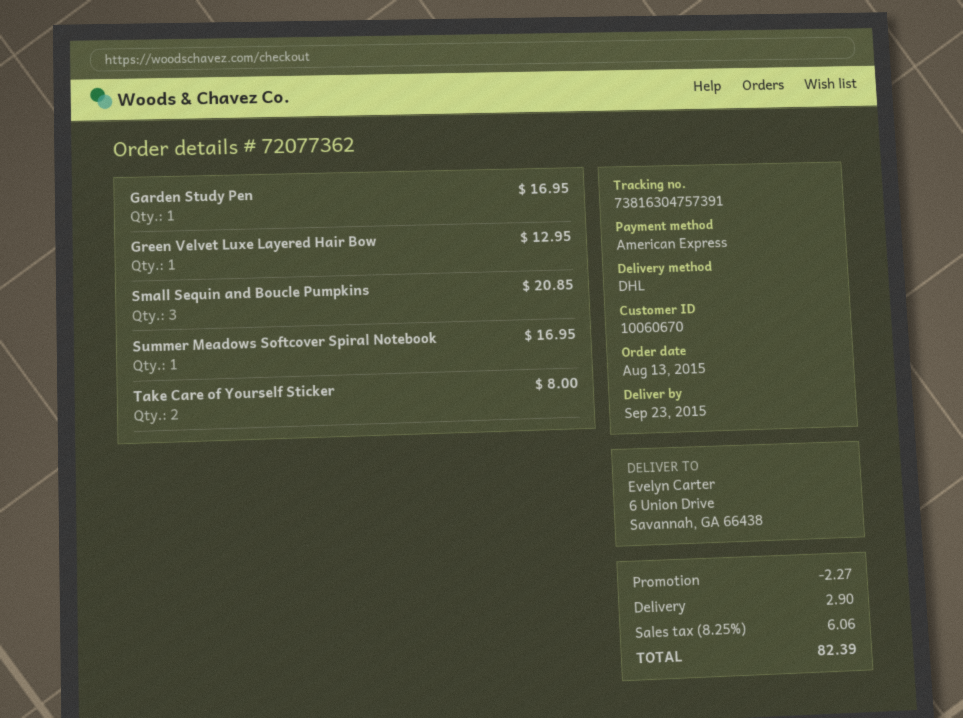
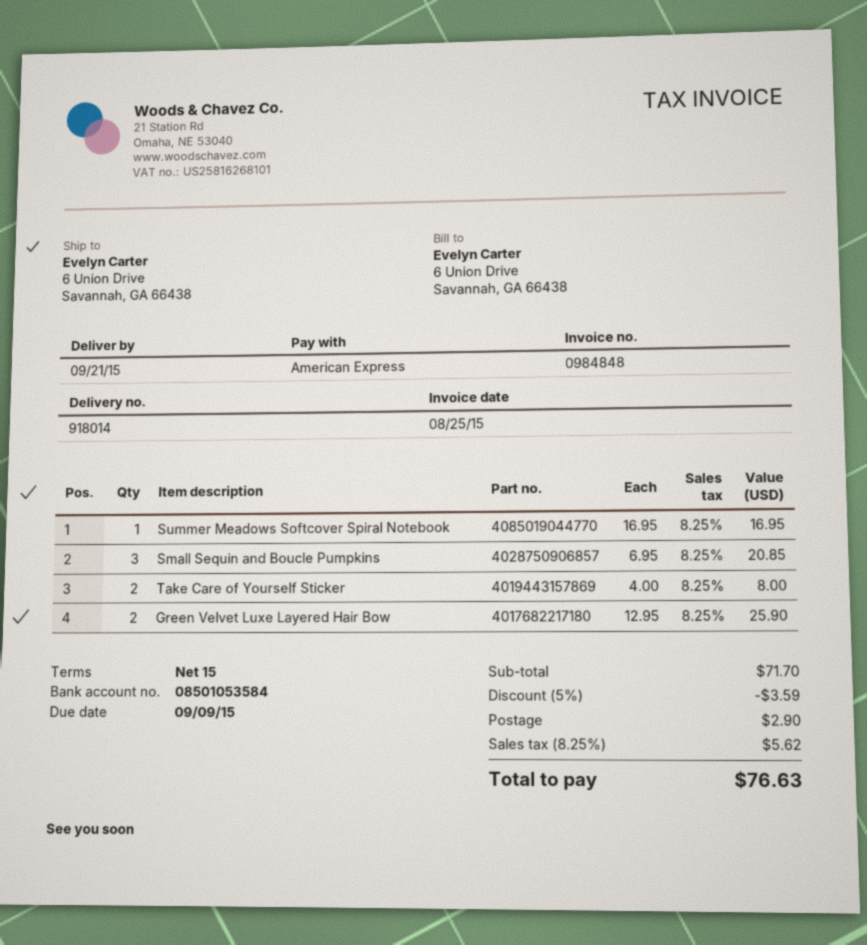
delivery date: 2015-09-23 -> 2015-09-21
Garden Study Pen: 1 for 16.95 -> none
Green Velvet Luxe Layered Hair Bow: 1 for 12.95 -> 2 for 25.90
discount: 2.27 -> 3.59
tax: 8.25% = 6.06 -> 8.25% = 5.62
total: 82.39 -> 76.63

